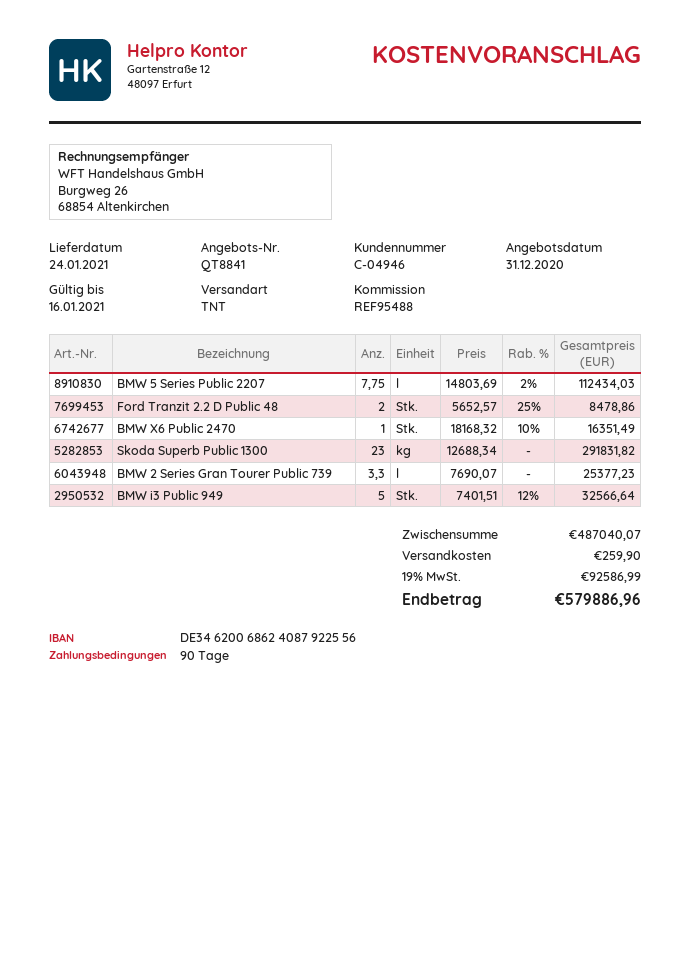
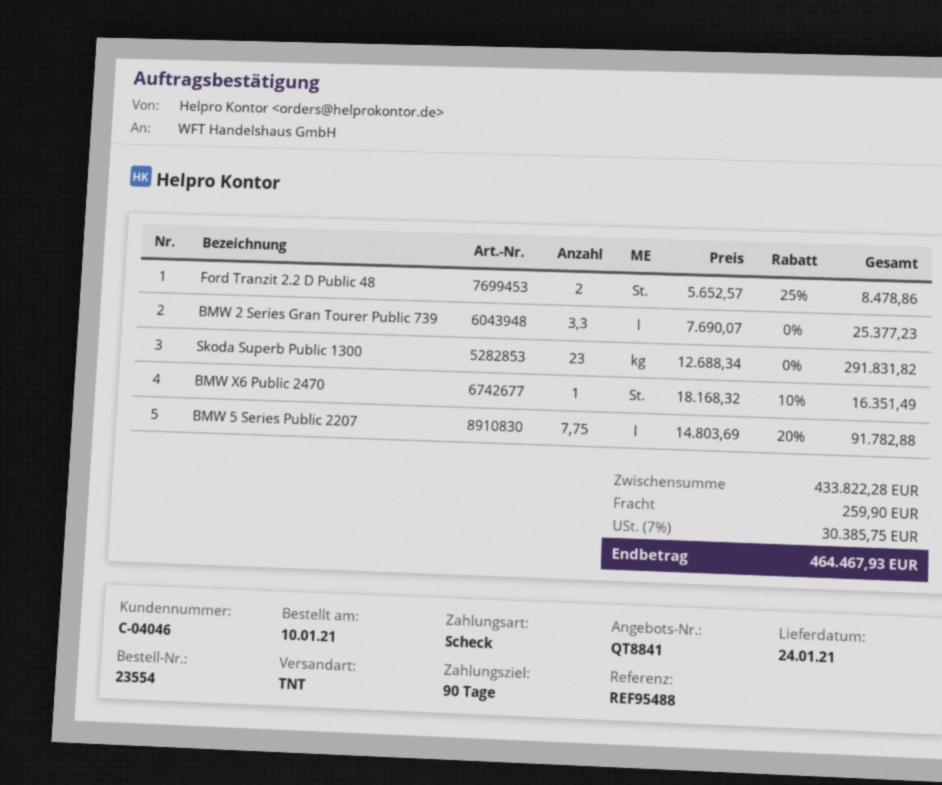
customer number: C-04946 -> C-04046
BMW 5 Series Public 2207: 7.75 x 14803.69 - 2% = 112434.03 -> 7.75 x 14803.69 - 20% = 91782.88
BMW i3 Public 949: 5 x 7401.51 - 12% = 32566.64 -> none
subtotal: 487040.07 -> 433822.28
tax: 19% = 92586.99 -> 7% = 30385.75
total: 579886.96 -> 464467.93

